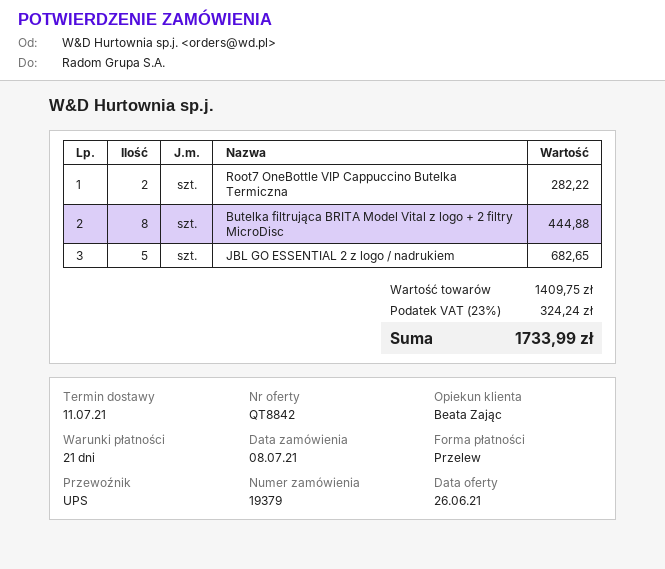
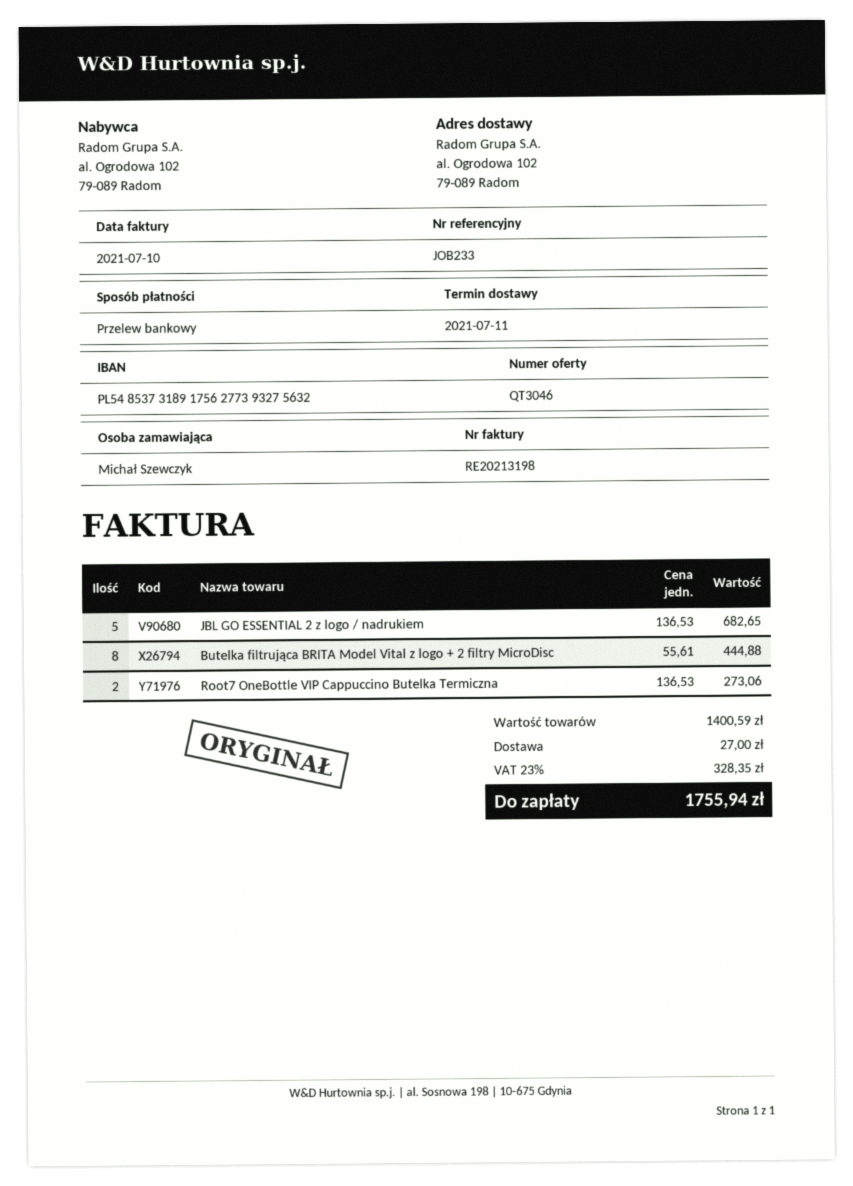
quote number: QT8842 -> QT3046
Root7 OneBottle VIP Cappuccino Butelka Termiczna: 2 for 282.22 -> 2 for 273.06
subtotal: 1409.75 -> 1400.59
shipping: none -> 27.00
tax: 23% = 324.24 -> 23% = 328.35
total: 1733.99 -> 1755.94

